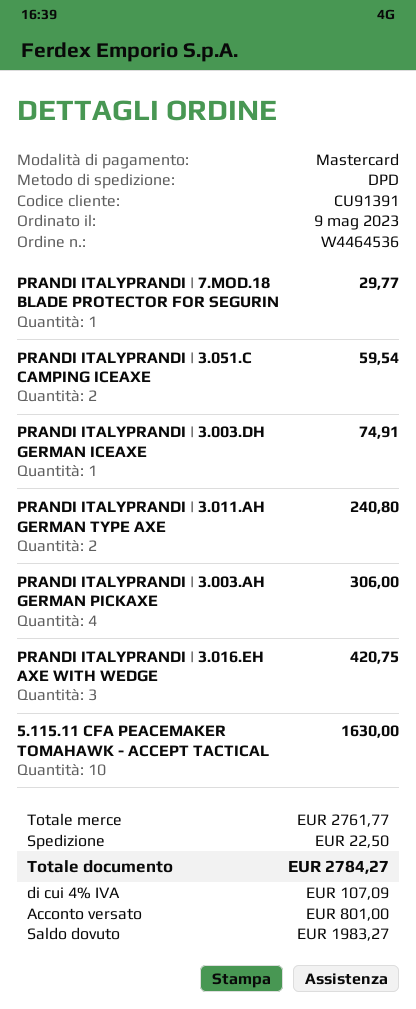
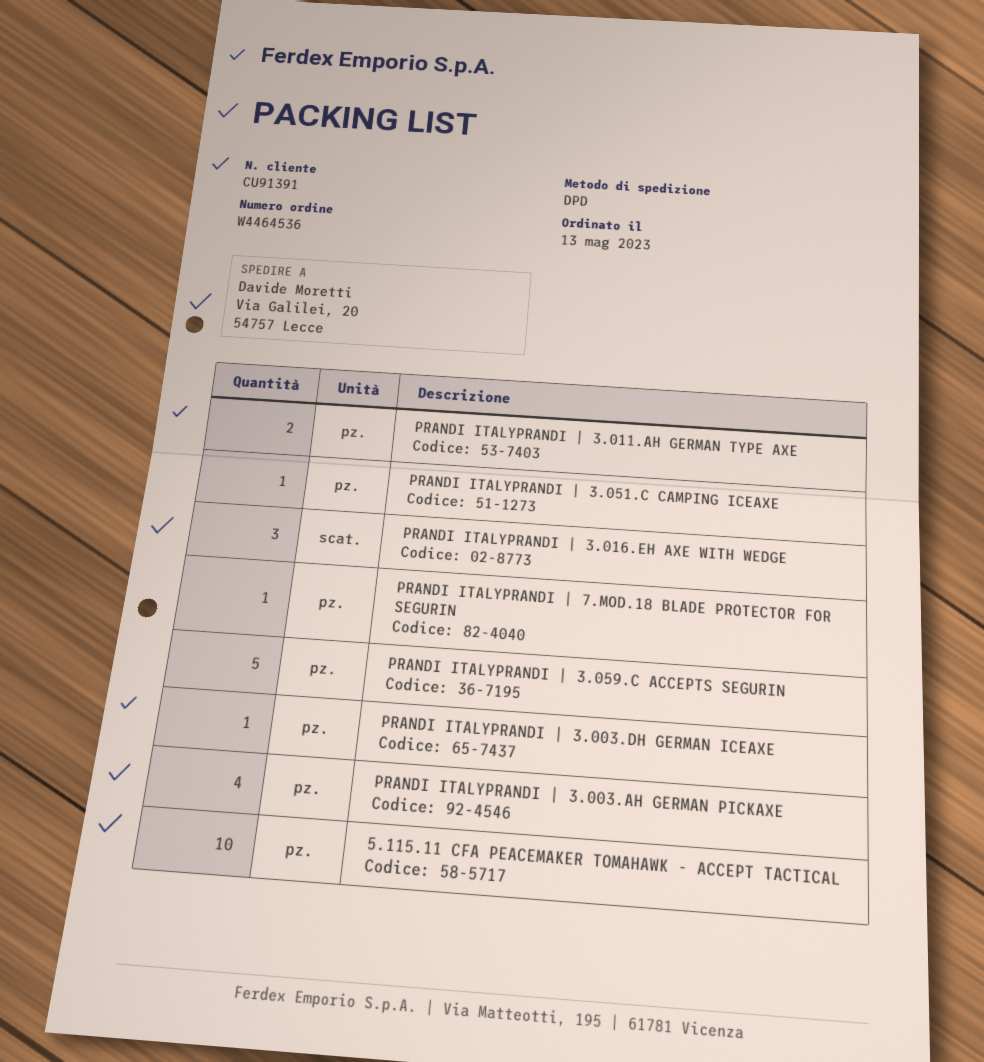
order date: 2023-05-09 -> 2023-05-13
PRANDI ITALYPRANDI | 3.051.C CAMPING ICEAXE: 2 -> 1
PRANDI ITALYPRANDI | 3.059.C ACCEPTS SEGURIN: none -> 5

